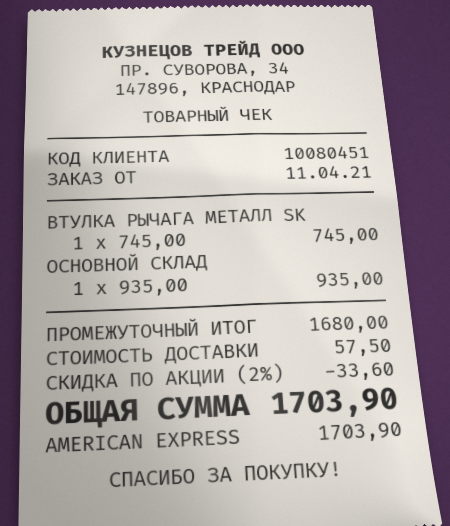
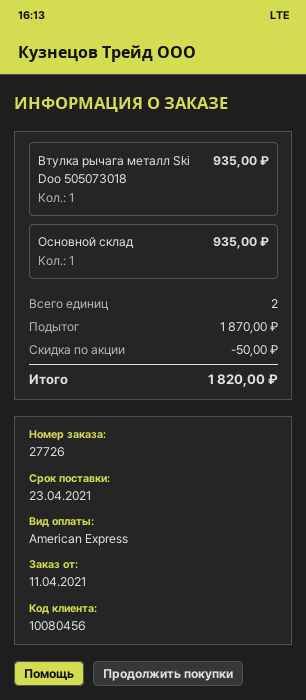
customer number: 10080451 -> 10080456
ВТУЛКА РЫЧАГА МЕТАЛЛ SK: 1 for 745.00 -> 1 for 935.00
subtotal: 1680.00 -> 1870.00
discount: 33.60 -> 50.00
shipping: 57.50 -> none
total: 1703.90 -> 1820.00

